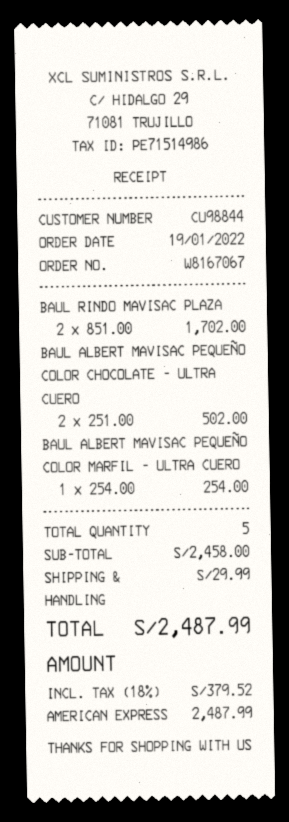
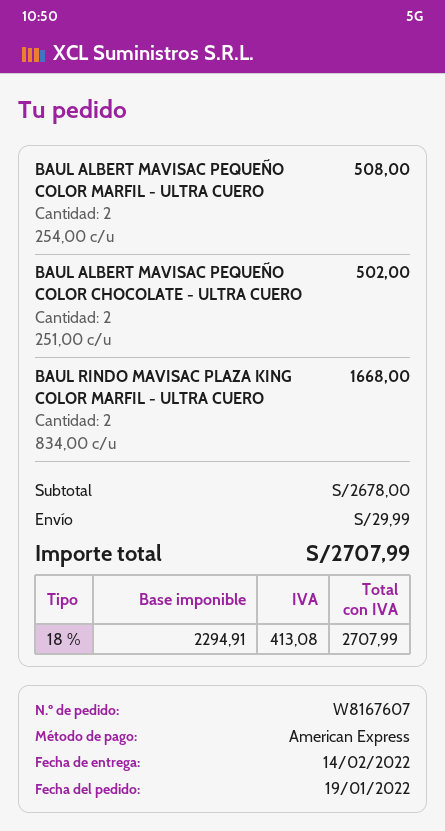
order number: W8167067 -> W8167607
BAUL RINDO MAVISAC PLAZA: 2 x 851.00 = 1702.00 -> 2 x 834.00 = 1668.00
BAUL ALBERT MAVISAC PEQUEÑO COLOR MARFIL - ULTRA CUERO: 1 x 254.00 = 254.00 -> 2 x 254.00 = 508.00
subtotal: 2458.00 -> 2678.00
tax: 18% = 379.52 -> 18% = 413.08
total: 2487.99 -> 2707.99

